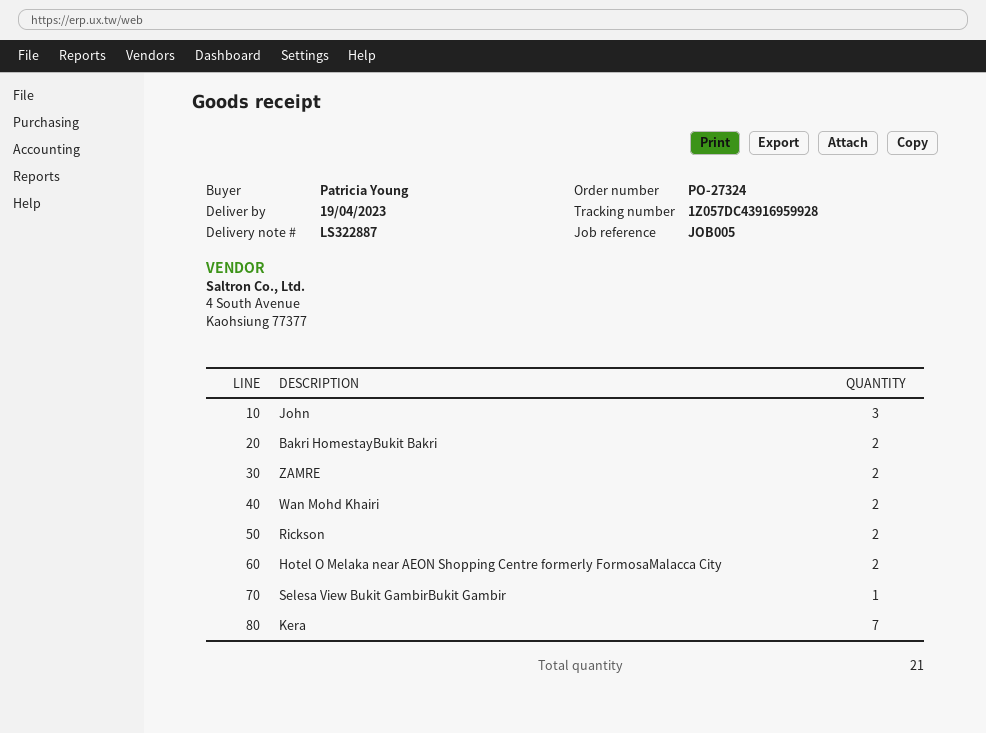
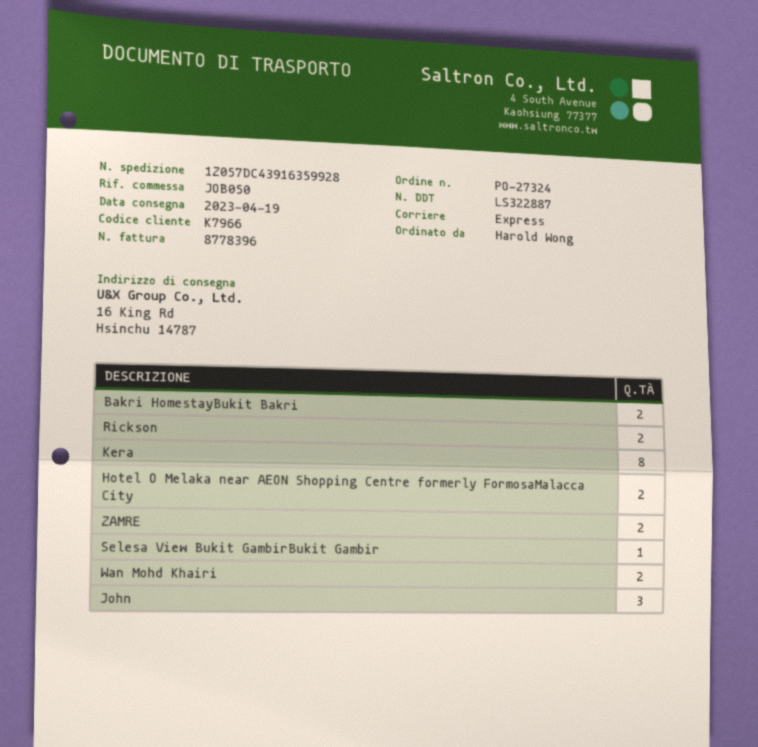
reference: JOB005 -> JOB050
ordered by: Patricia Young -> Harold Wong
tracking number: 1Z057DC43916959928 -> 1Z057DC43916359928
Kera: 7 -> 8

